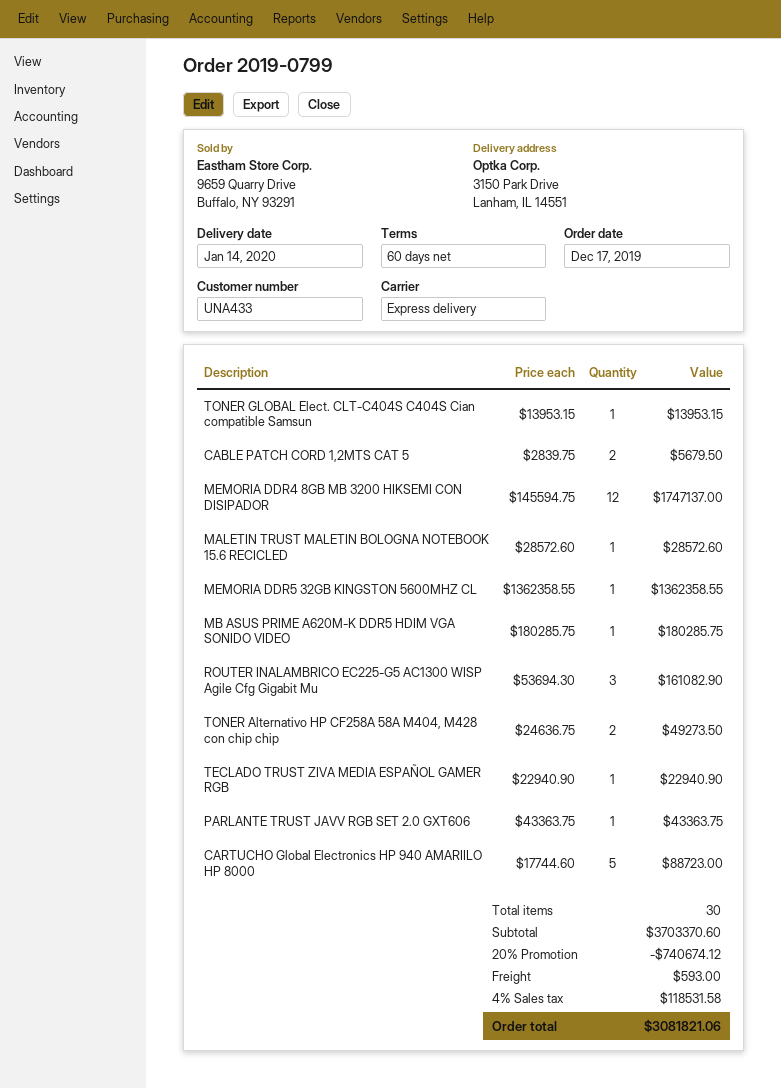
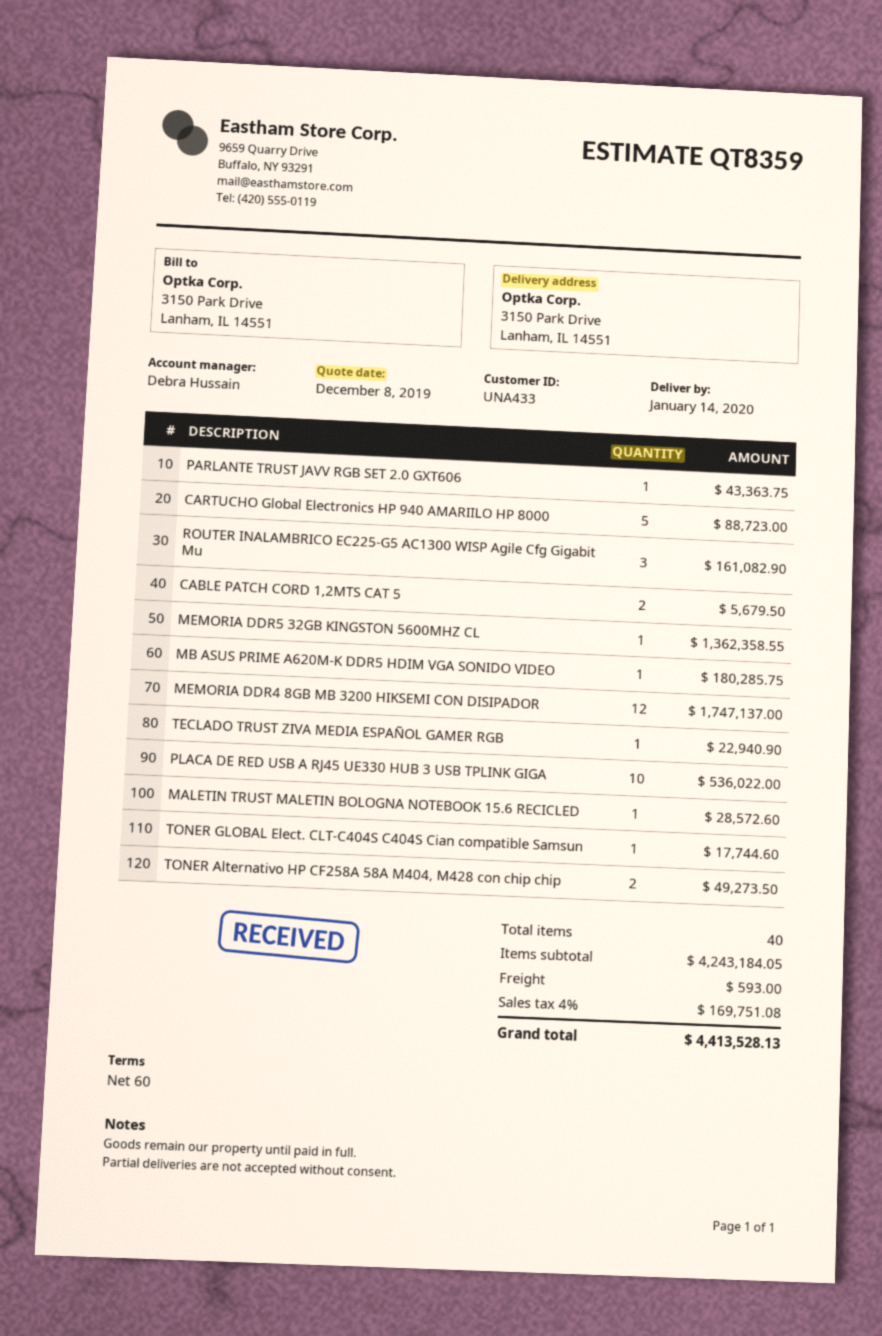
TONER GLOBAL Elect. CLT-C404S C404S Cian compatible Samsun: 1 for 13953.15 -> 1 for 17744.60
PLACA DE RED USB A RJ45 UE330 HUB 3 USB TPLINK GIGA: none -> 10 for 536022.00
total quantity: 30 -> 40
subtotal: 3703370.60 -> 4243184.05
discount: 20% = 740674.12 -> none
tax: 4% = 118531.58 -> 4% = 169751.08
total: 3081821.06 -> 4413528.13

